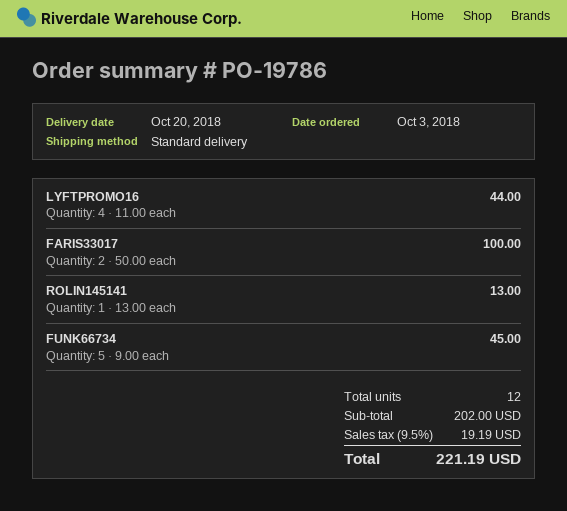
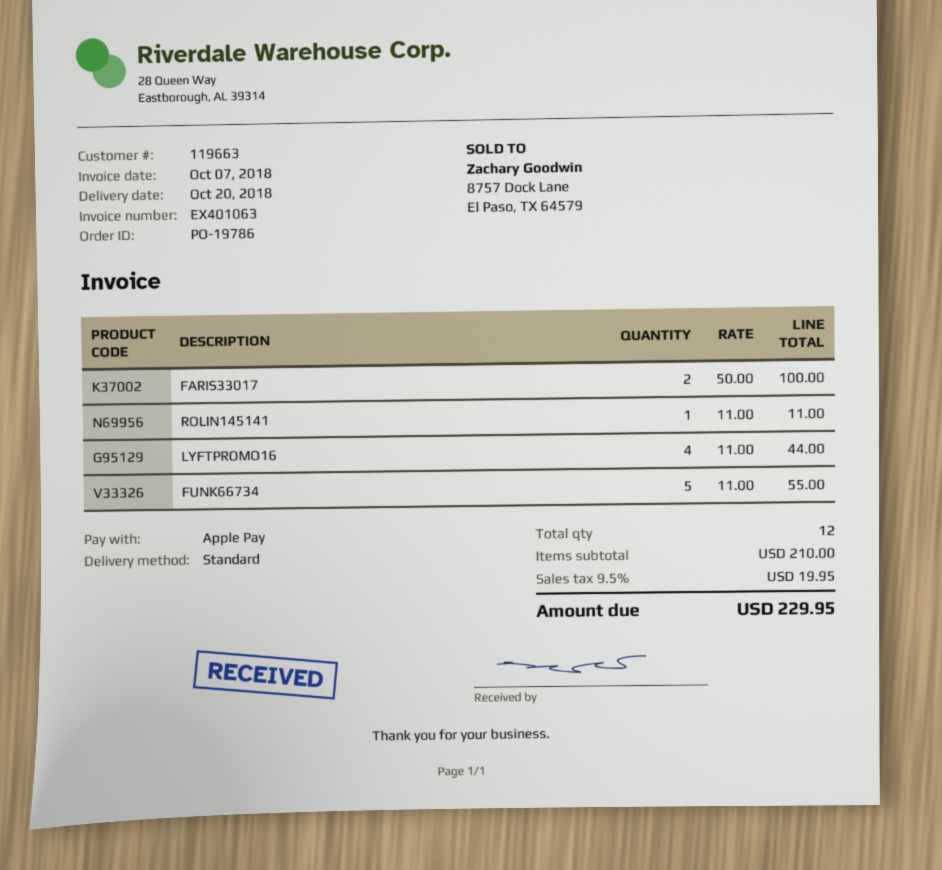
ROLIN145141: 1 x 13.00 = 13.00 -> 1 x 11.00 = 11.00
FUNK66734: 5 x 9.00 = 45.00 -> 5 x 11.00 = 55.00
subtotal: 202.00 -> 210.00
tax: 9.5% = 19.19 -> 9.5% = 19.95
total: 221.19 -> 229.95

